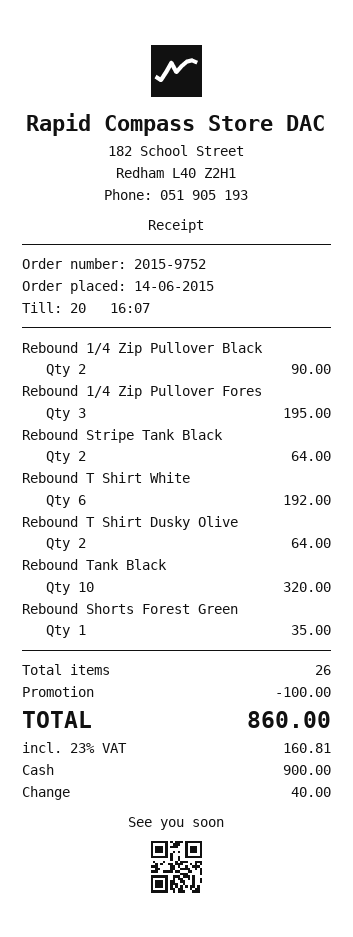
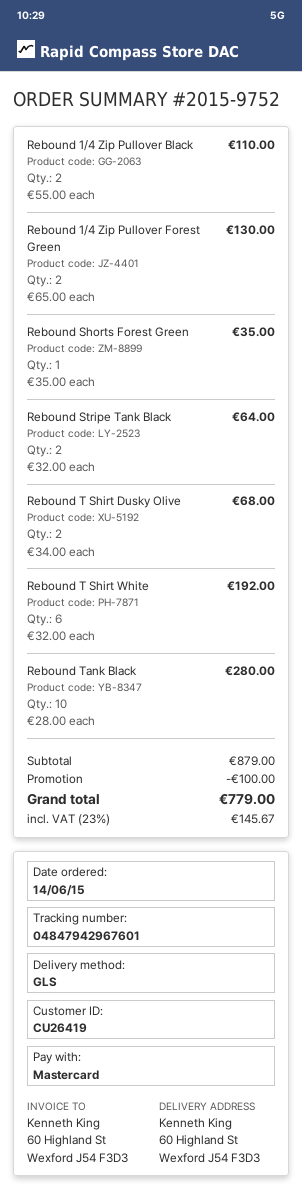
payment method: cash -> Mastercard
Rebound 1/4 Zip Pullover Black: 2 for 90.00 -> 2 for 110.00
Rebound 1/4 Zip Pullover Fores: 3 for 195.00 -> 2 for 130.00
Rebound T Shirt Dusky Olive: 2 for 64.00 -> 2 for 68.00
Rebound Tank Black: 10 for 320.00 -> 10 for 280.00
tax: 23% = 160.81 -> 23% = 145.67
total: 860.00 -> 779.00

